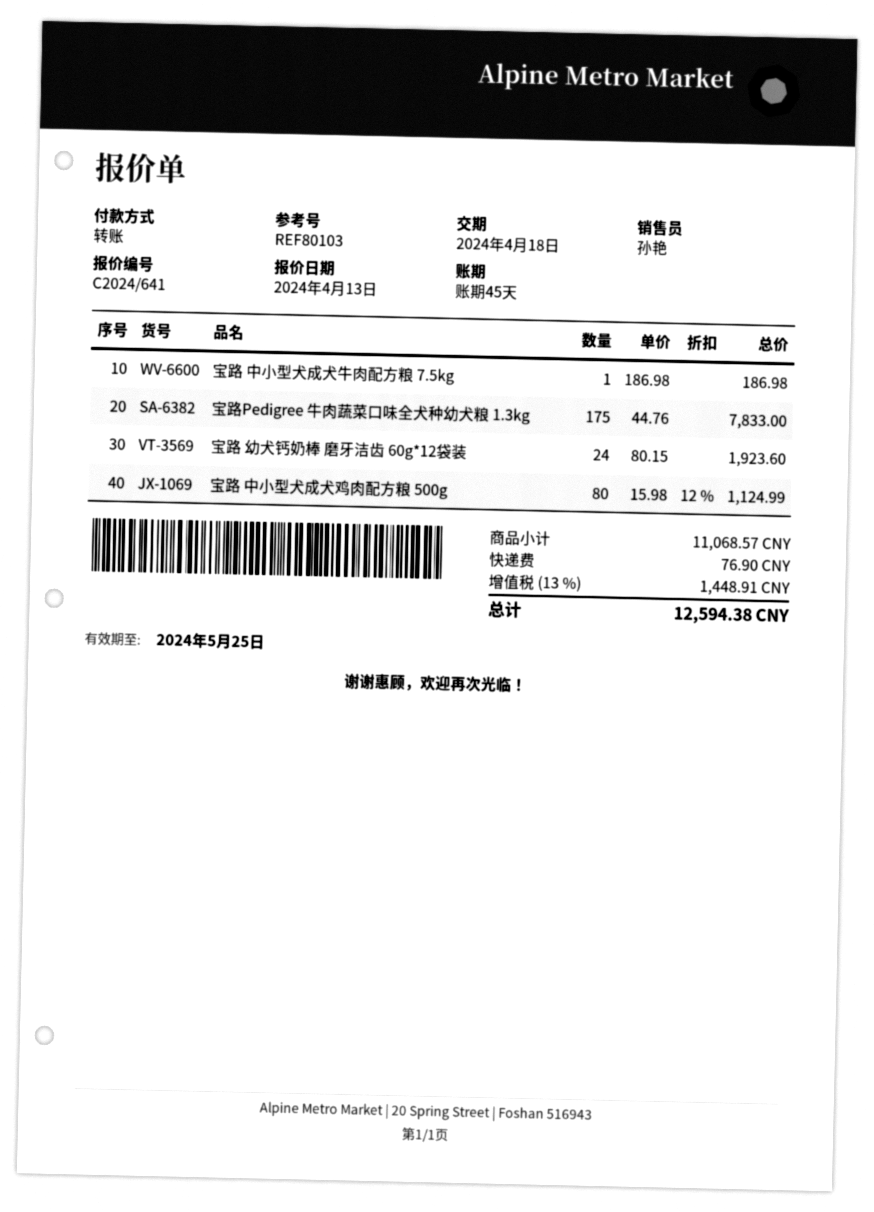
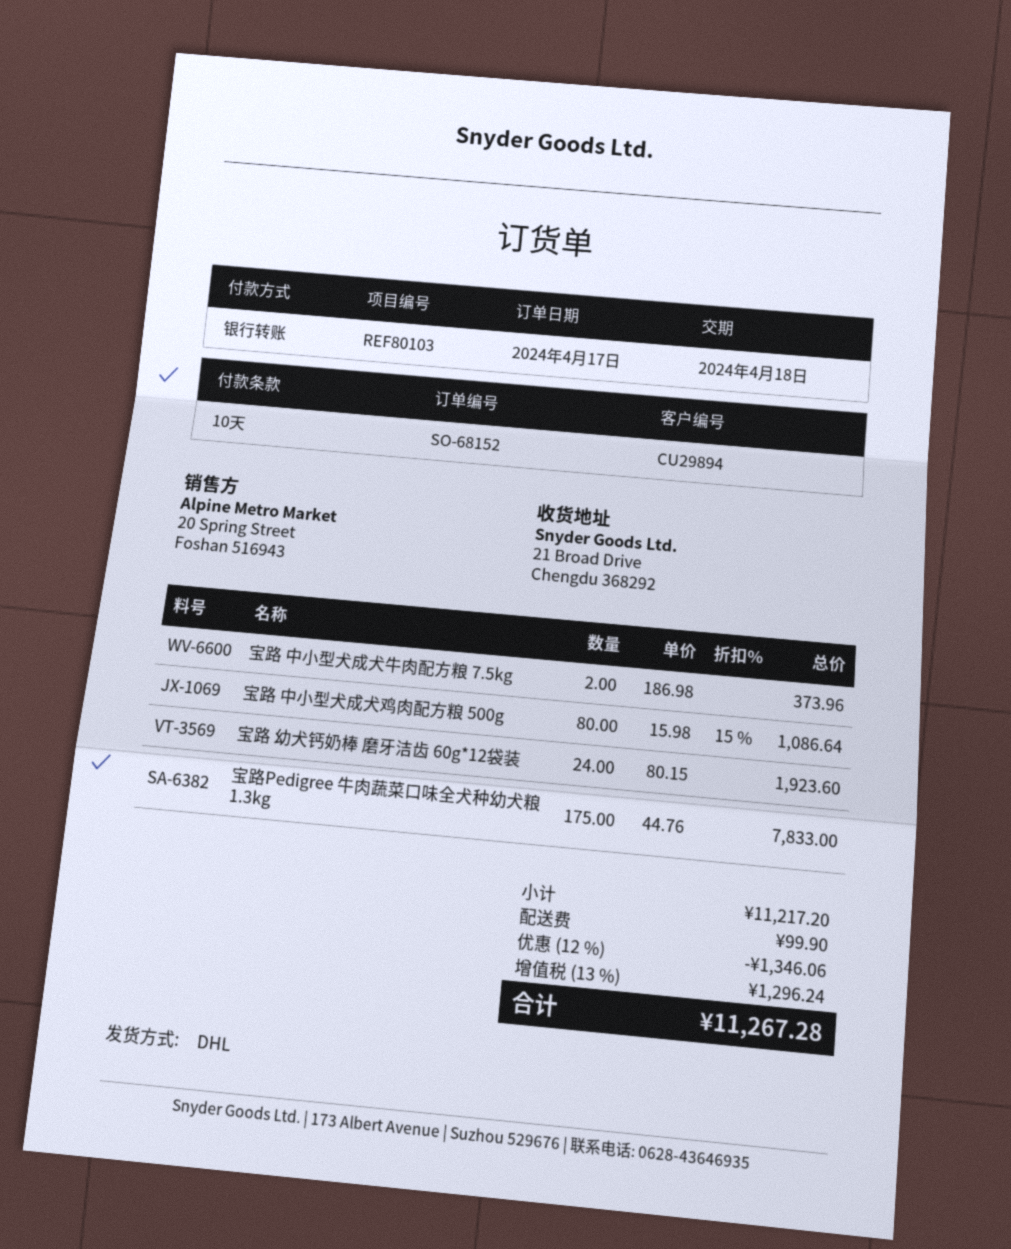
payment terms: 45 days -> 10 days
宝路 中小型犬成犬牛肉配方粮 7.5kg: 1 x 186.98 = 186.98 -> 2 x 186.98 = 373.96
宝路 中小型犬成犬鸡肉配方粮 500g: 80 x 15.98 - 12% = 1124.99 -> 80 x 15.98 - 15% = 1086.64
subtotal: 11068.57 -> 11217.20
discount: none -> 12% = 1346.06
shipping: 76.90 -> 99.90
tax: 13% = 1448.91 -> 13% = 1296.24
total: 12594.38 -> 11267.28

